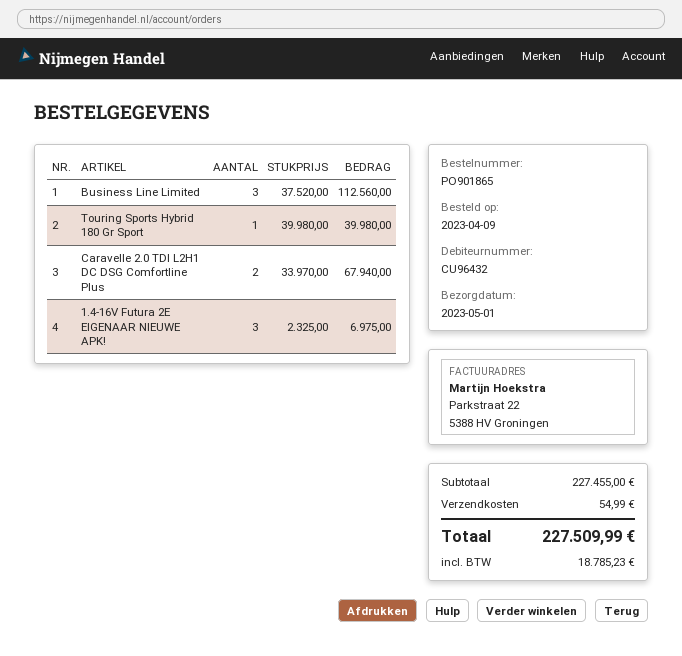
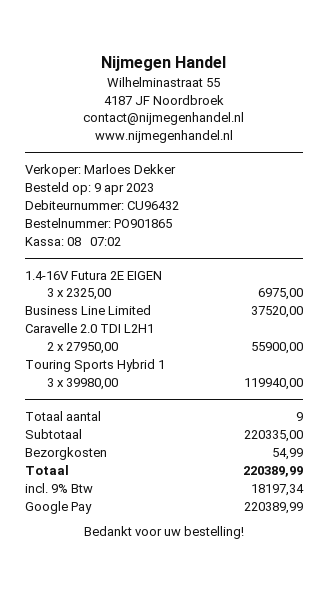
Business Line Limited: 3 x 37520.00 = 112560.00 -> 1 x 37520.00 = 37520.00
Touring Sports Hybrid 180 Gr Sport: 1 x 39980.00 = 39980.00 -> 3 x 39980.00 = 119940.00
Caravelle 2.0 TDI L2H1 DC DSG Comfortline Plus: 2 x 33970.00 = 67940.00 -> 2 x 27950.00 = 55900.00
subtotal: 227455.00 -> 220335.00
tax: 18785.23 -> 18197.34
total: 227509.99 -> 220389.99

